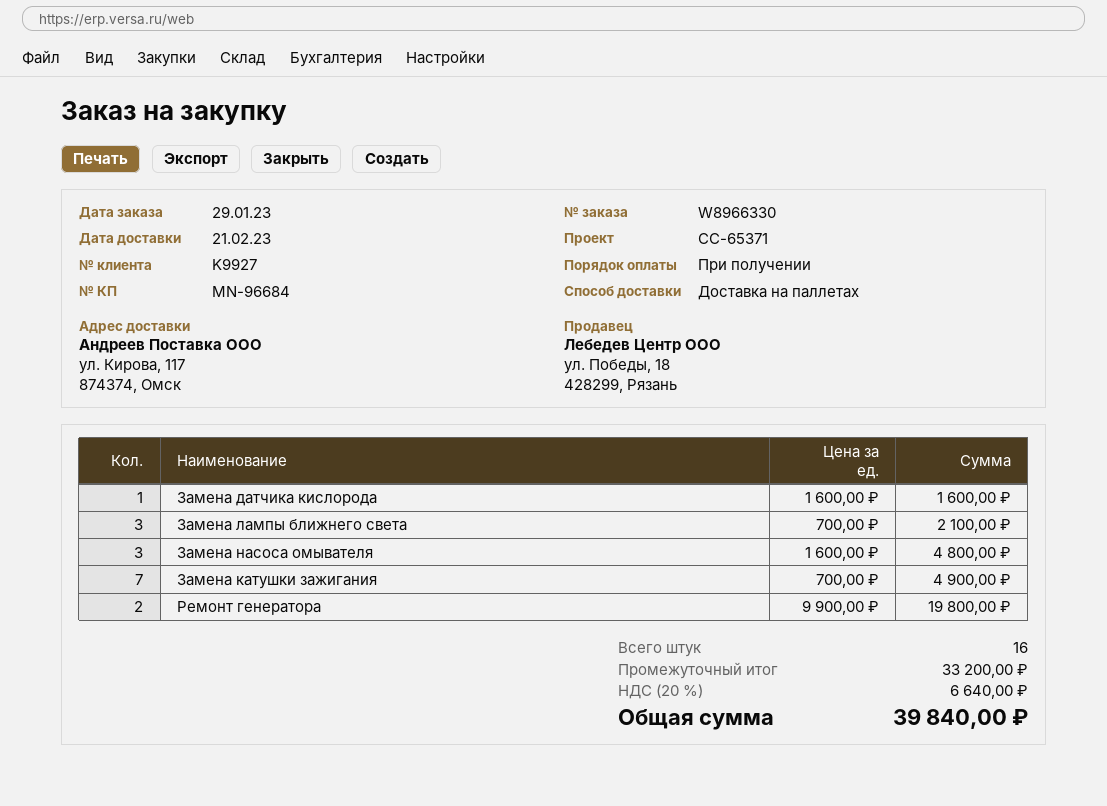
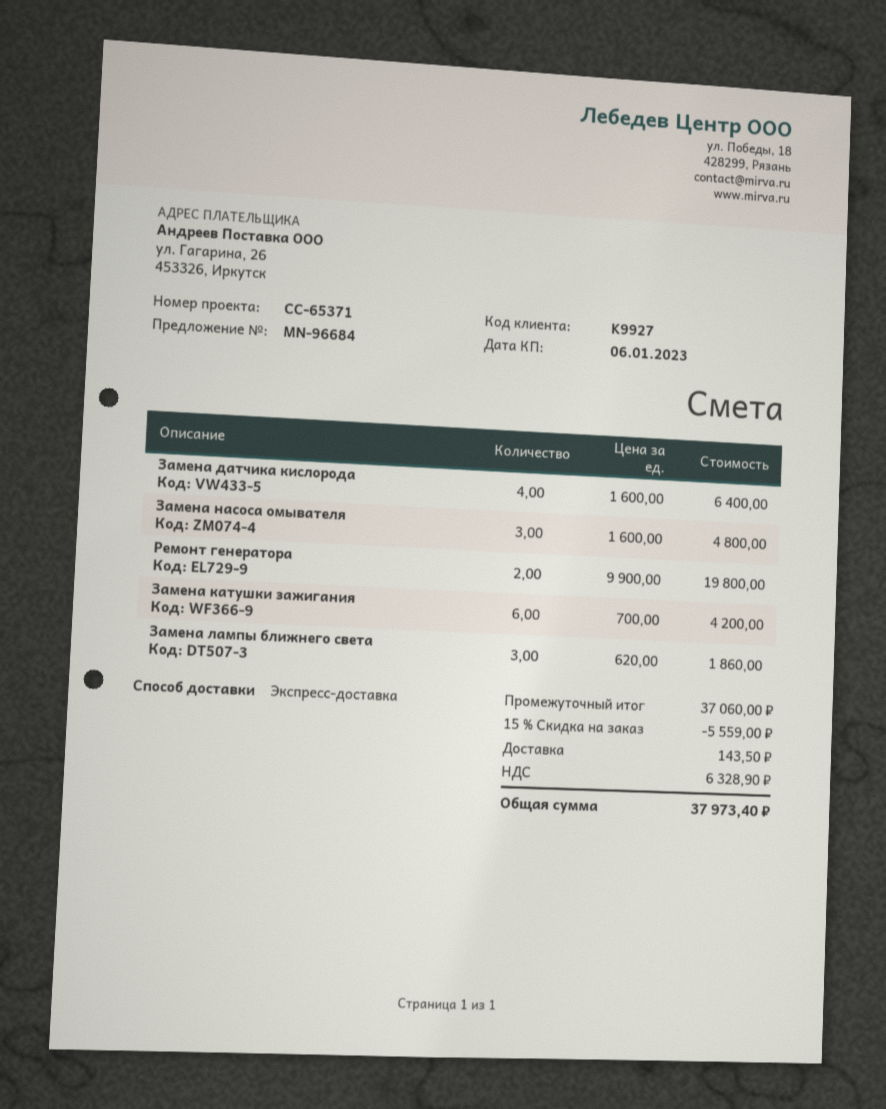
shipping method: pallet freight -> express
Замена датчика кислорода: 1 x 1600.00 = 1600.00 -> 4 x 1600.00 = 6400.00
Замена лампы ближнего света: 3 x 700.00 = 2100.00 -> 3 x 620.00 = 1860.00
Замена катушки зажигания: 7 x 700.00 = 4900.00 -> 6 x 700.00 = 4200.00
subtotal: 33200.00 -> 37060.00
discount: none -> 15% = 5559.00
shipping: none -> 143.50
tax: 6640.00 -> 6328.90
total: 39840.00 -> 37973.40

